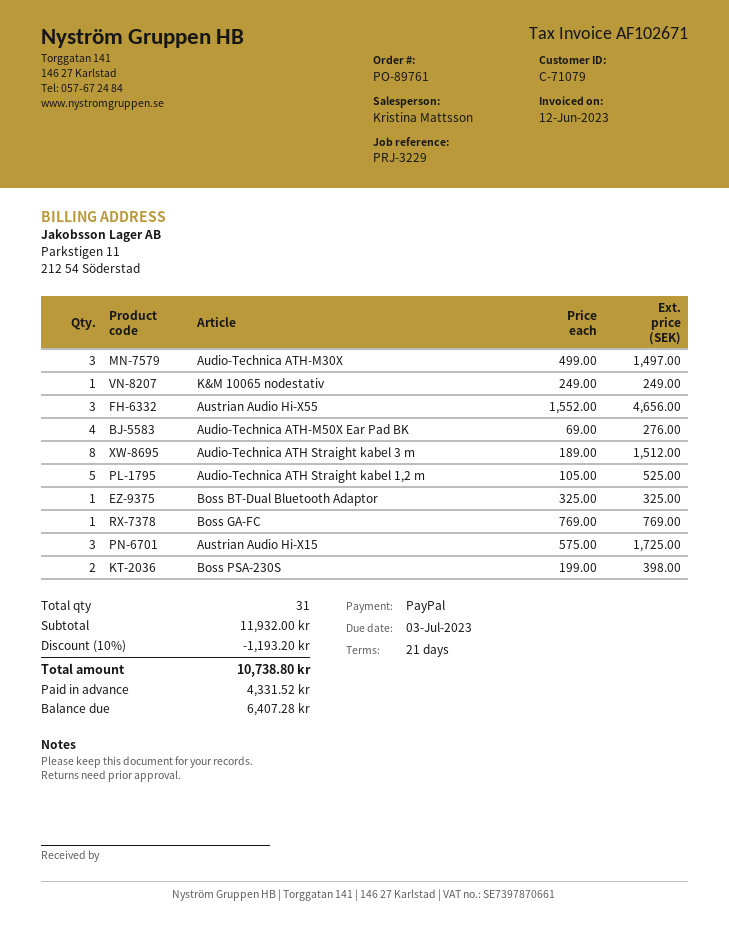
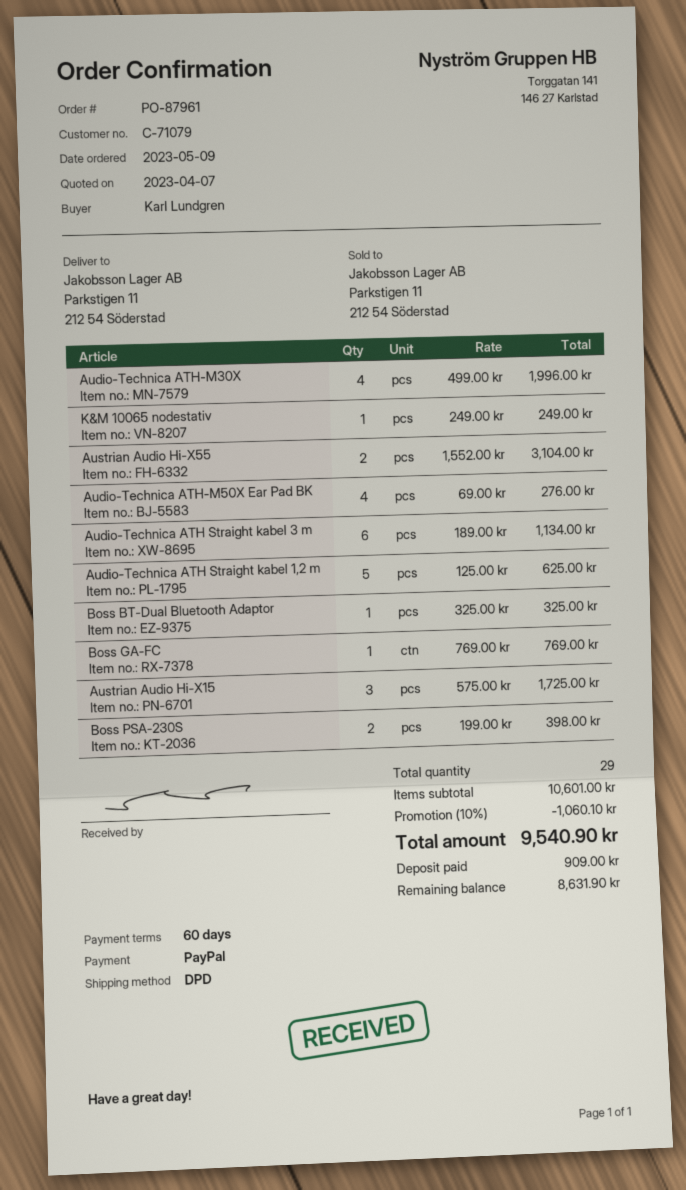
order number: PO-89761 -> PO-87961
payment terms: 21 days -> 60 days
Audio-Technica ATH-M30X: 3 x 499.00 = 1497.00 -> 4 x 499.00 = 1996.00
Austrian Audio Hi-X55: 3 x 1552.00 = 4656.00 -> 2 x 1552.00 = 3104.00
Audio-Technica ATH Straight kabel 3 m: 8 x 189.00 = 1512.00 -> 6 x 189.00 = 1134.00
Audio-Technica ATH Straight kabel 1,2 m: 5 x 105.00 = 525.00 -> 5 x 125.00 = 625.00
total quantity: 31 -> 29
subtotal: 11932.00 -> 10601.00
discount: 10% = 1193.20 -> 10% = 1060.10
total: 10738.80 -> 9540.90
deposit: 4331.52 -> 909.00
balance: 6407.28 -> 8631.90

